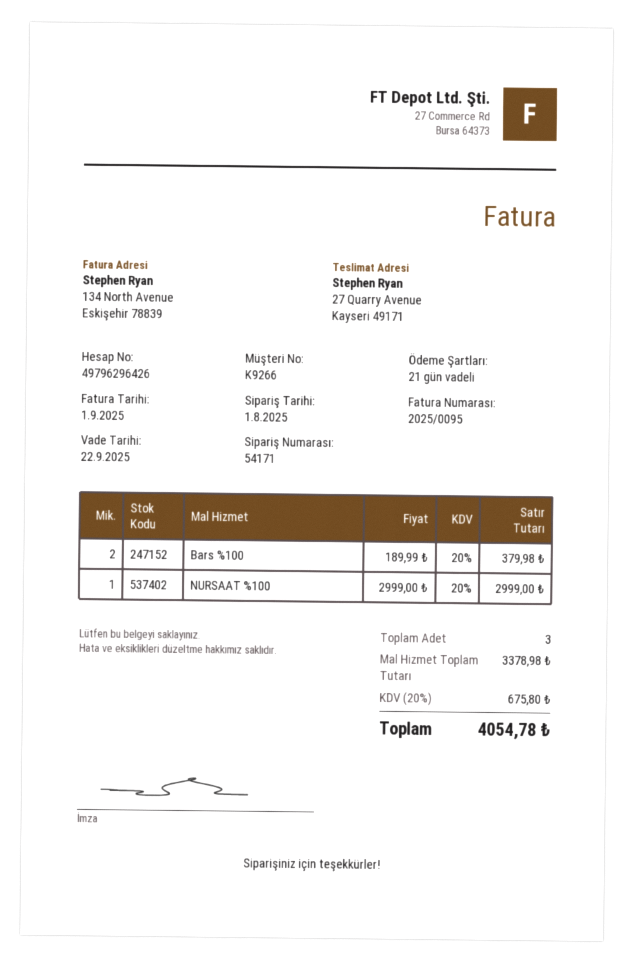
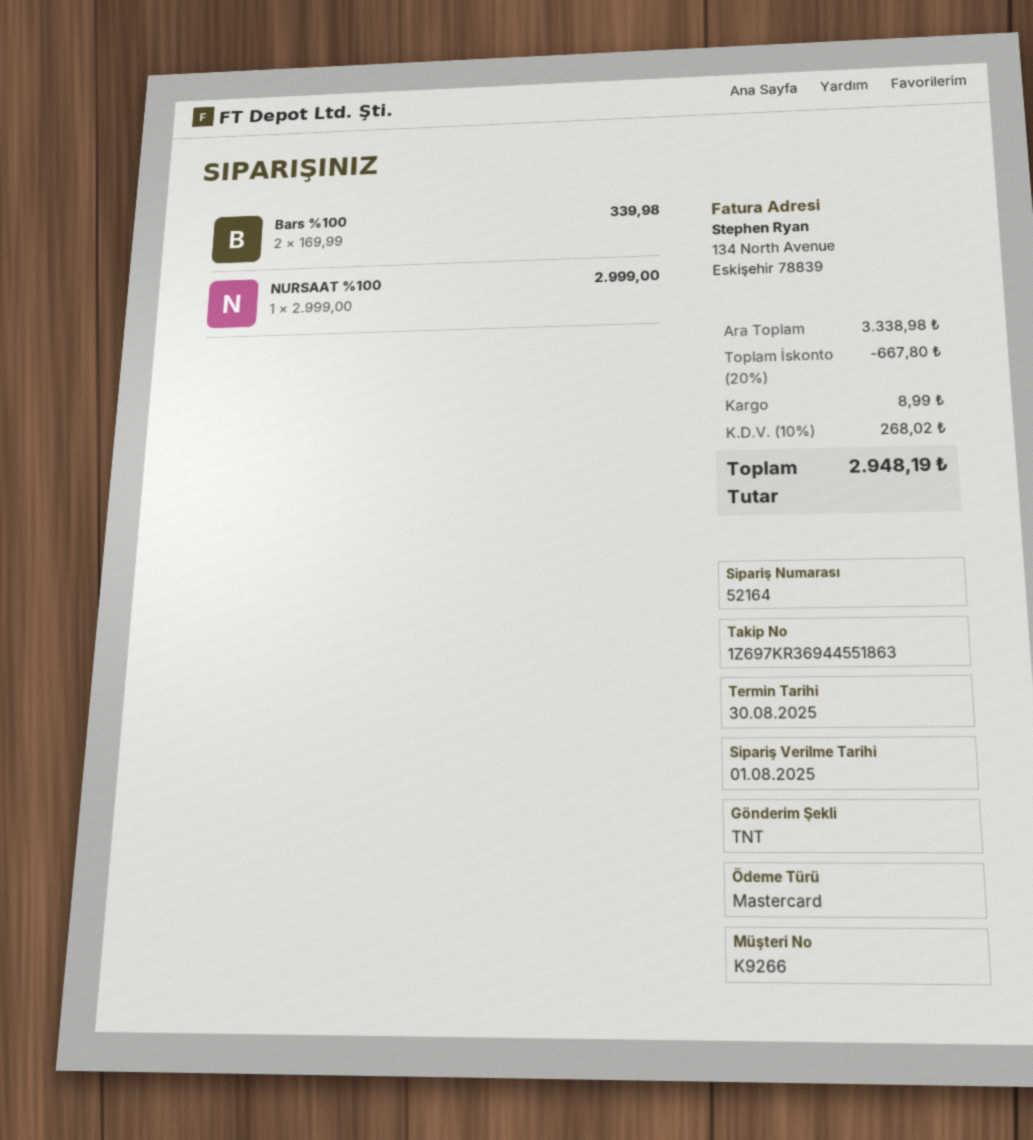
order number: 54171 -> 52164
Bars %100: 2 x 189.99 = 379.98 -> 2 x 169.99 = 339.98
subtotal: 3378.98 -> 3338.98
discount: none -> 20% = 667.80
shipping: none -> 8.99
tax: 20% = 675.80 -> 10% = 268.02
total: 4054.78 -> 2948.19

